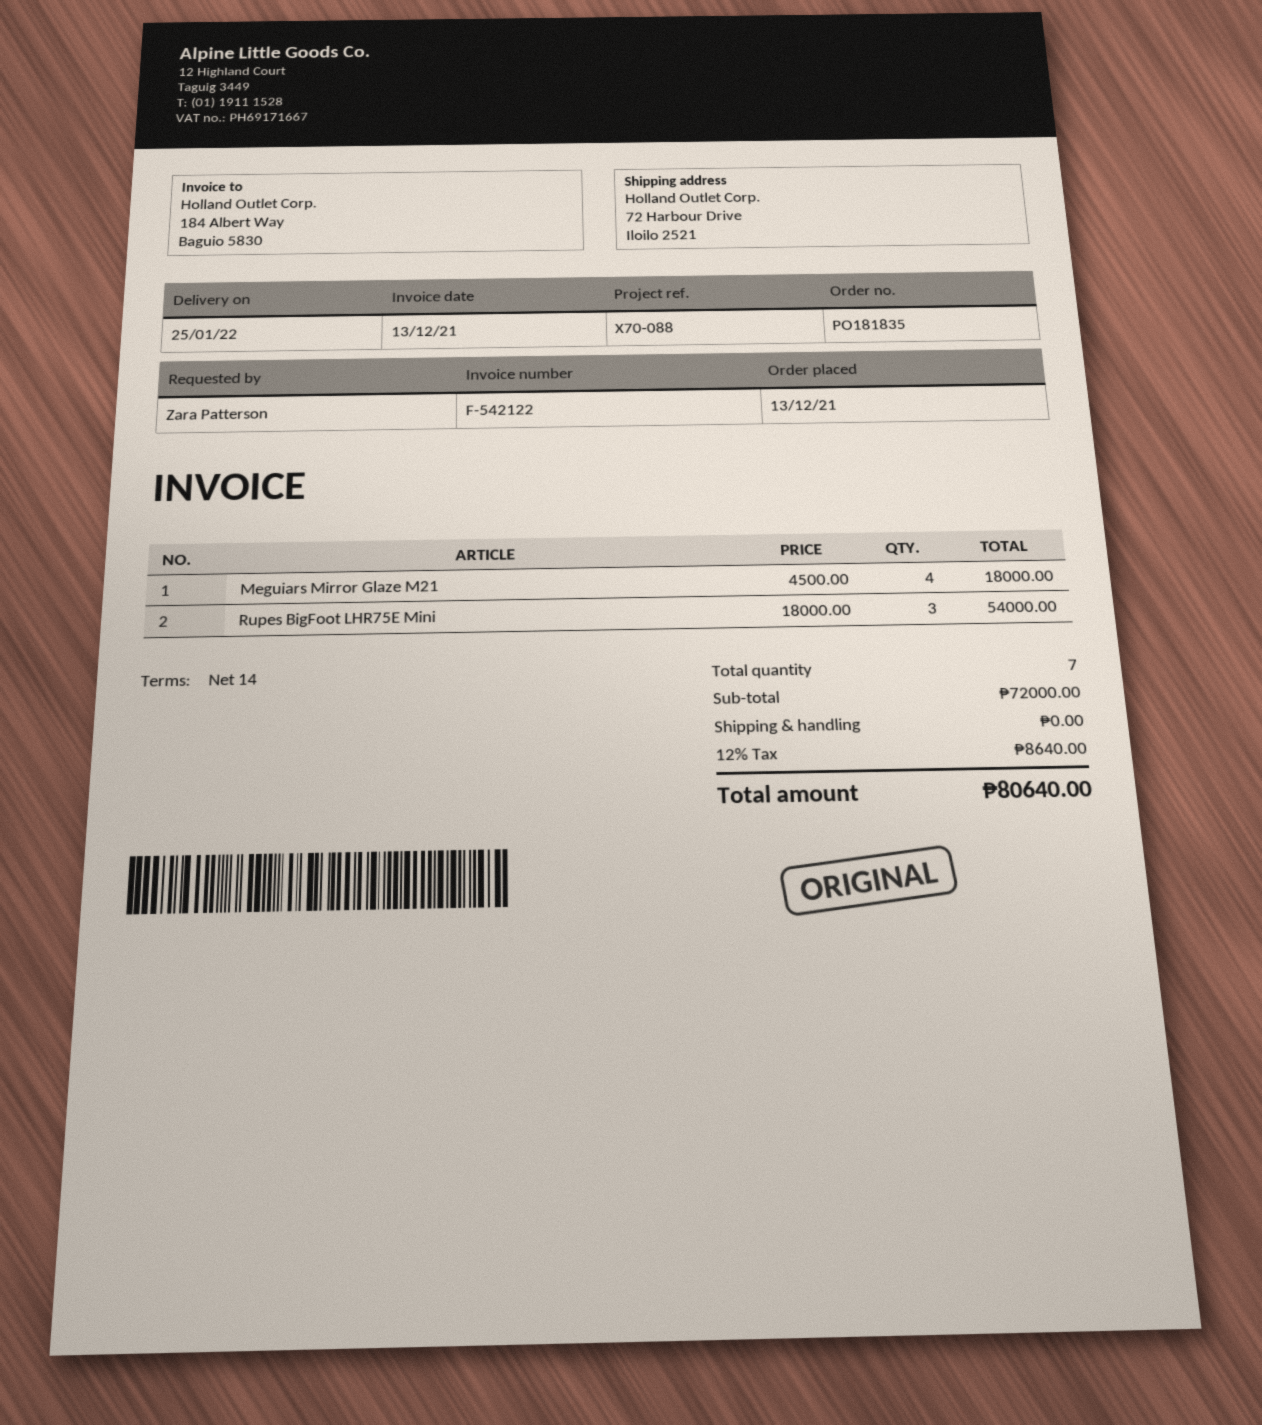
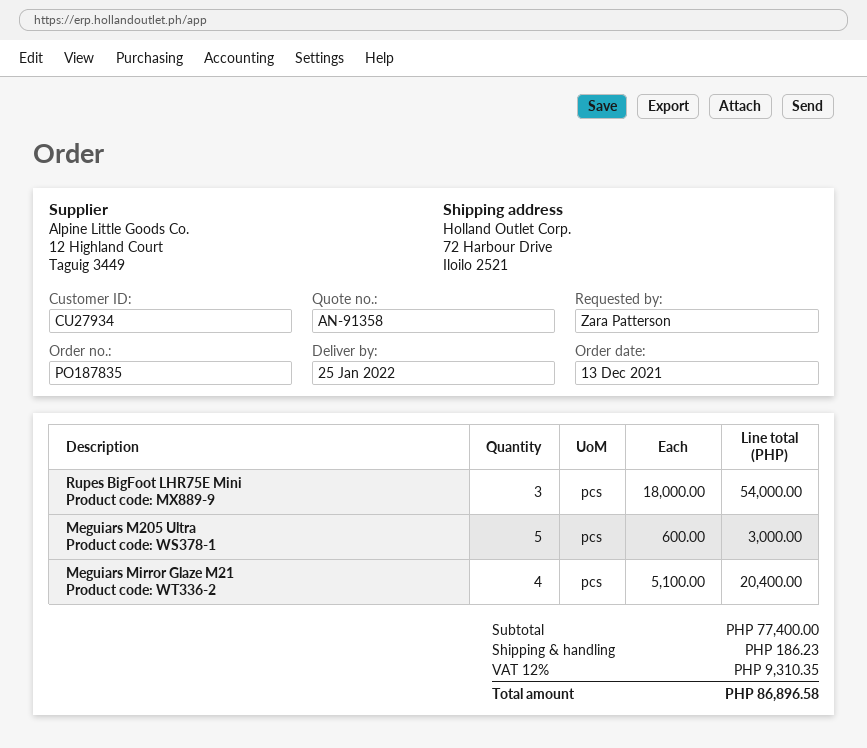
order number: PO181835 -> PO187835
Meguiars Mirror Glaze M21: 4 x 4500.00 = 18000.00 -> 4 x 5100.00 = 20400.00
Meguiars M205 Ultra: none -> 5 x 600.00 = 3000.00
subtotal: 72000.00 -> 77400.00
shipping: 0.00 -> 186.23
tax: 12% = 8640.00 -> 12% = 9310.35
total: 80640.00 -> 86896.58

